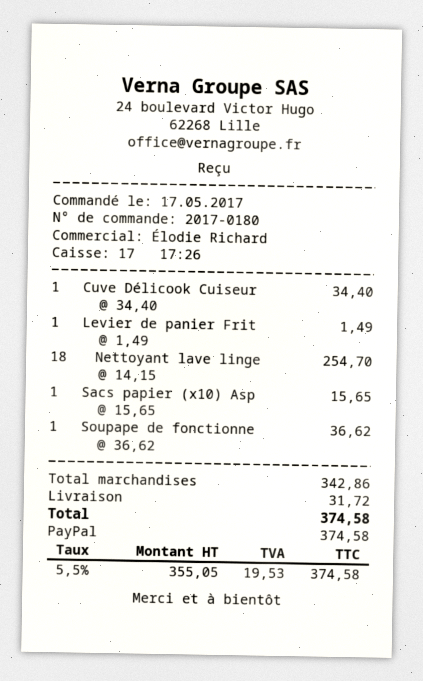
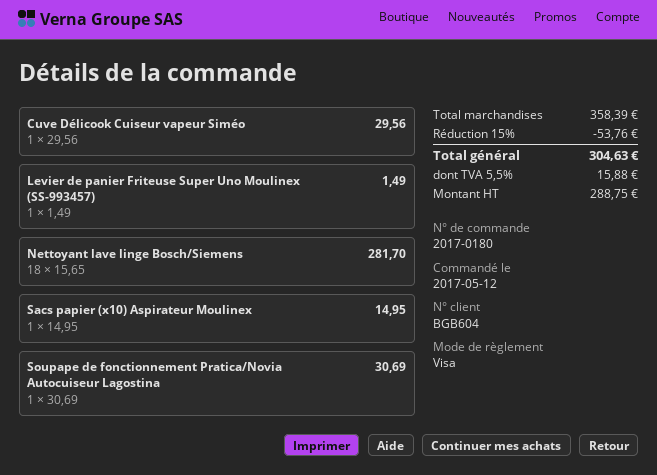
order date: 2017-05-17 -> 2017-05-12
payment method: PayPal -> Visa
Cuve Délicook Cuiseur: 1 x 34.40 = 34.40 -> 1 x 29.56 = 29.56
Nettoyant lave linge: 18 x 14.15 = 254.70 -> 18 x 15.65 = 281.70
Sacs papier (x10) Asp: 1 x 15.65 = 15.65 -> 1 x 14.95 = 14.95
Soupape de fonctionne: 1 x 36.62 = 36.62 -> 1 x 30.69 = 30.69
subtotal: 342.86 -> 358.39
discount: none -> 15% = 53.76
shipping: 31.72 -> none
net: 355.05 -> 288.75
tax: 5.5% = 19.53 -> 5.5% = 15.88
total: 374.58 -> 304.63

